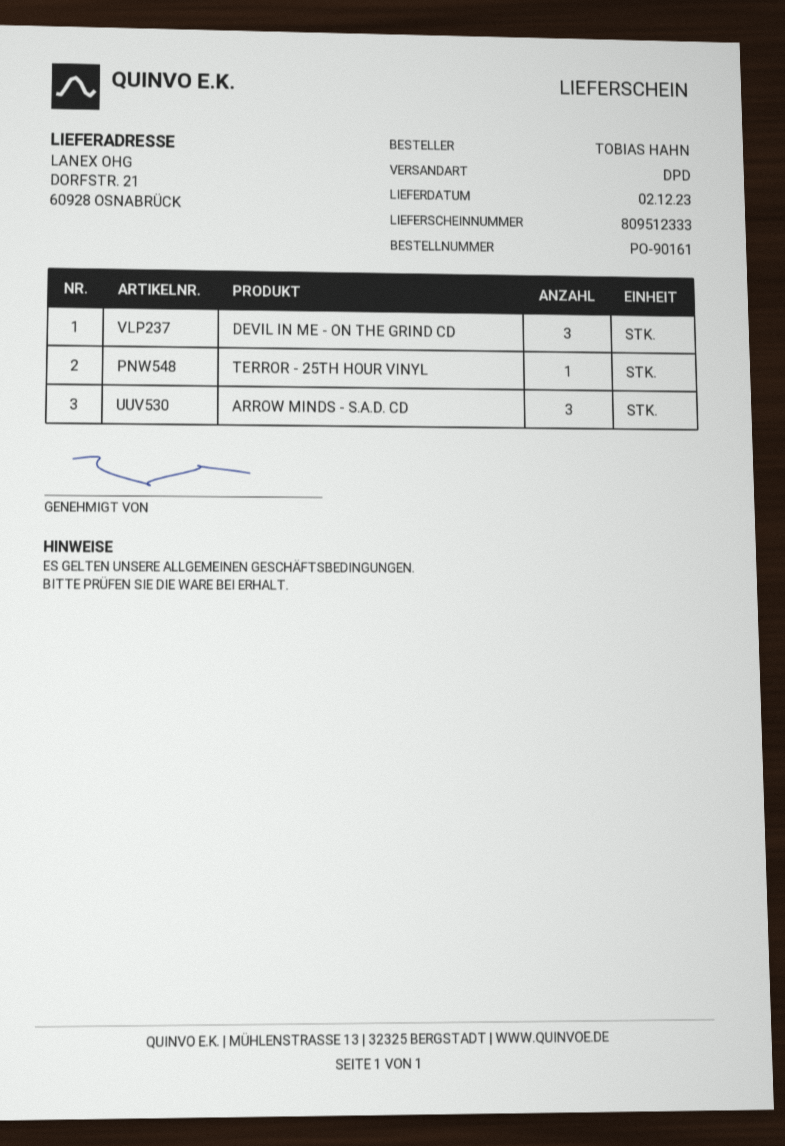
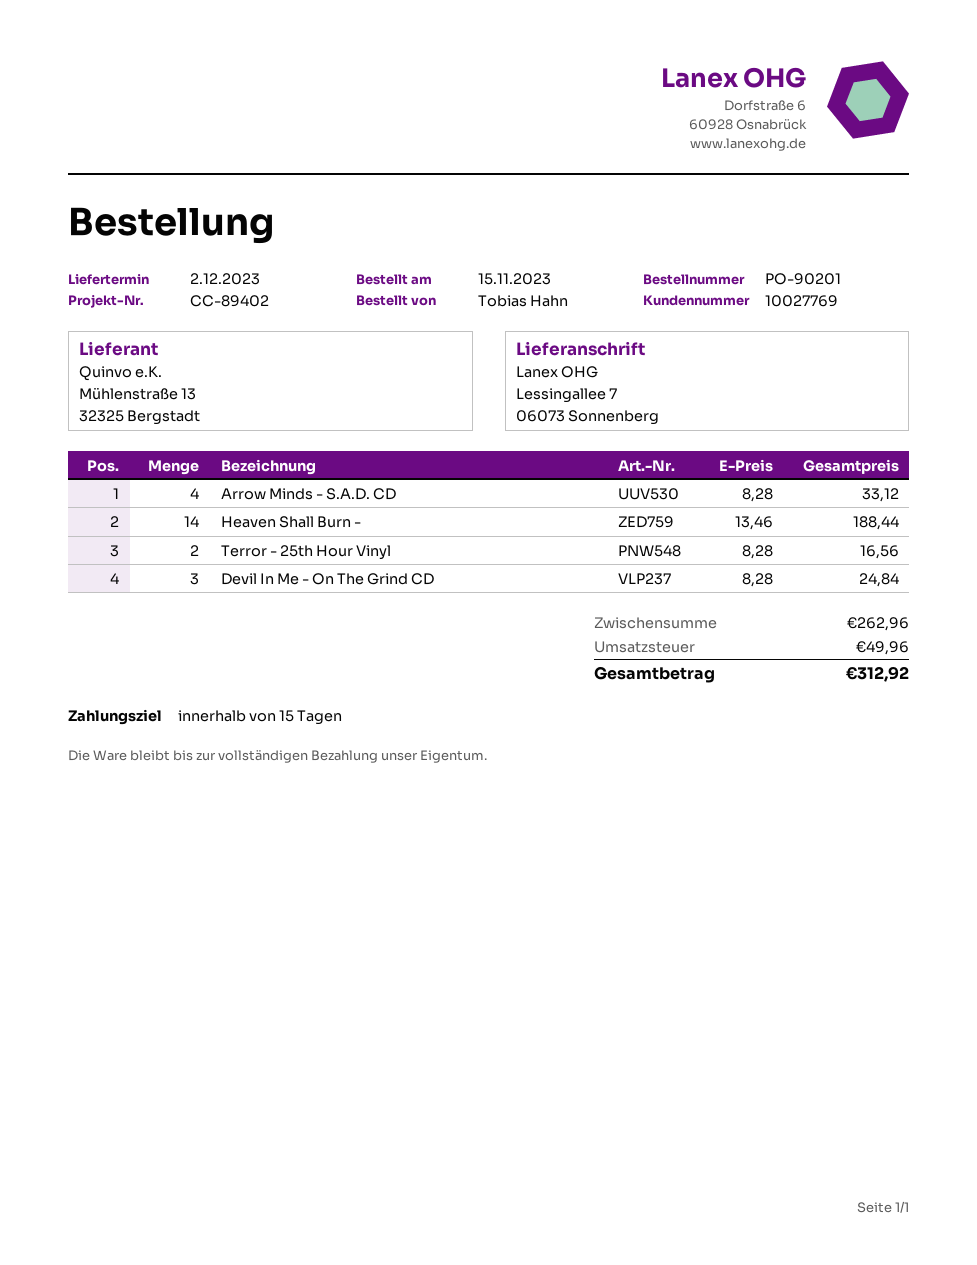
order number: PO-90161 -> PO-90201
ship to: DORFSTR. 21, 60928 OSNABRÜCK -> Lessingallee 7, 06073 Sonnenberg
TERROR - 25TH HOUR VINYL: 1 -> 2
ARROW MINDS - S.A.D. CD: 3 -> 4
Heaven Shall Burn -: none -> 14

